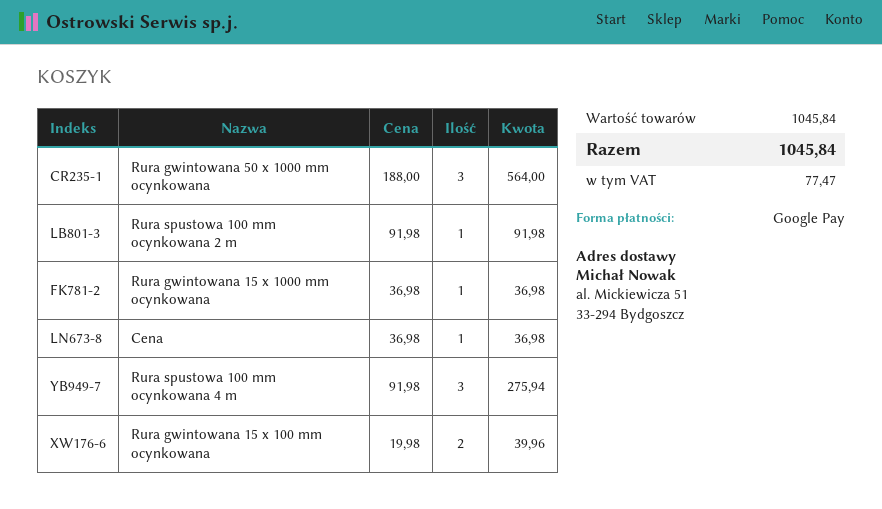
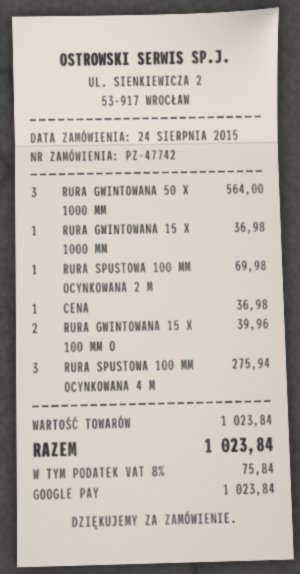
Rura spustowa 100 mm ocynkowana 2 m: 1 for 91.98 -> 1 for 69.98
subtotal: 1045.84 -> 1023.84
tax: 77.47 -> 75.84
total: 1045.84 -> 1023.84

